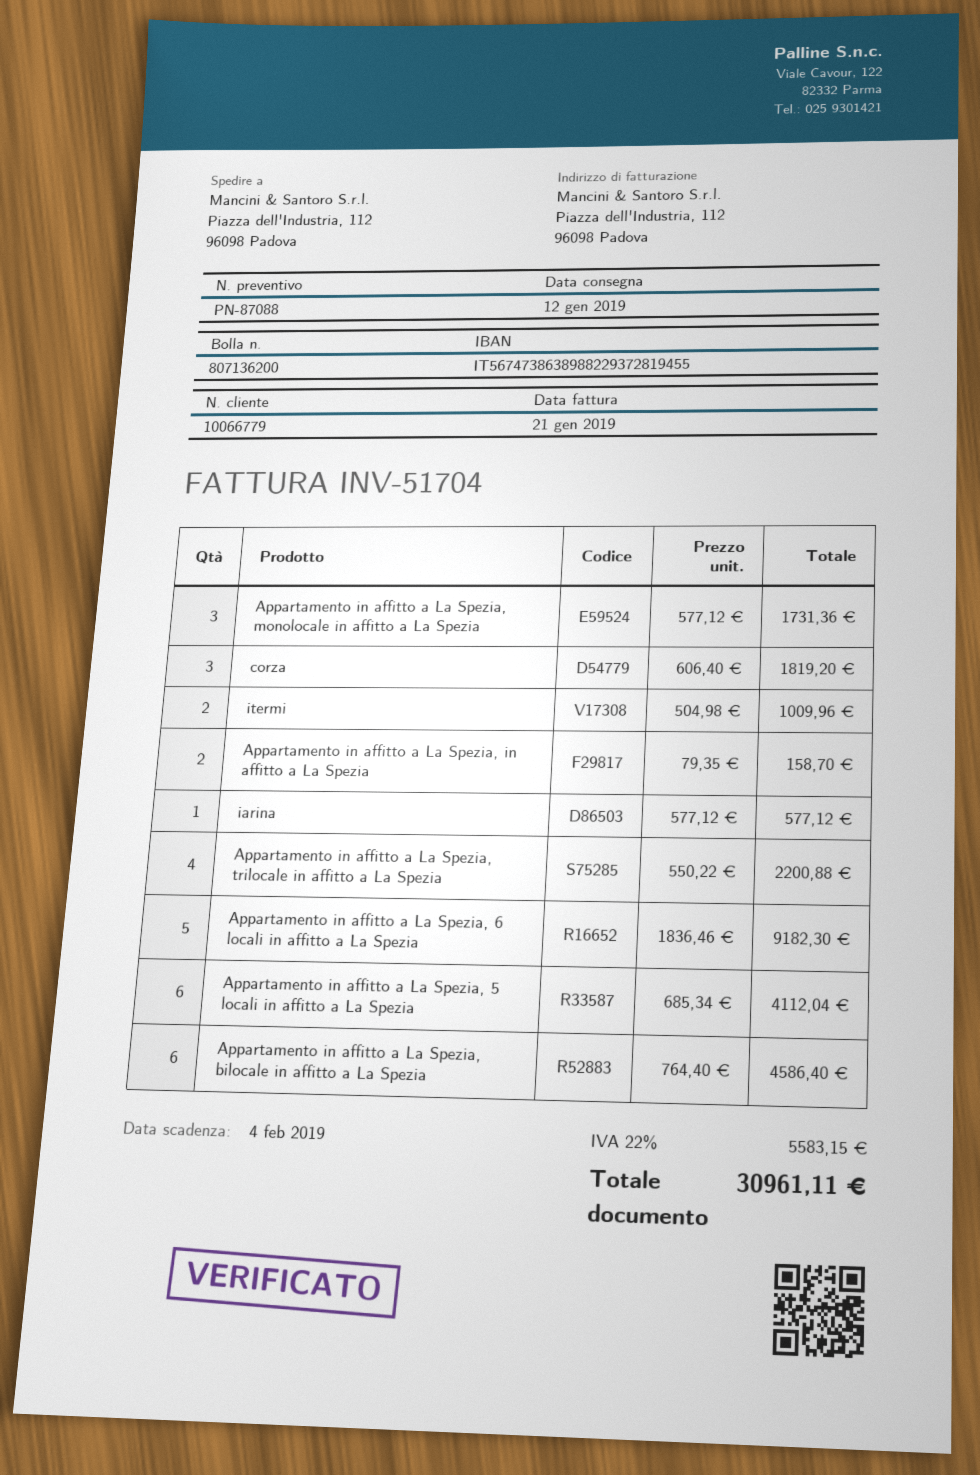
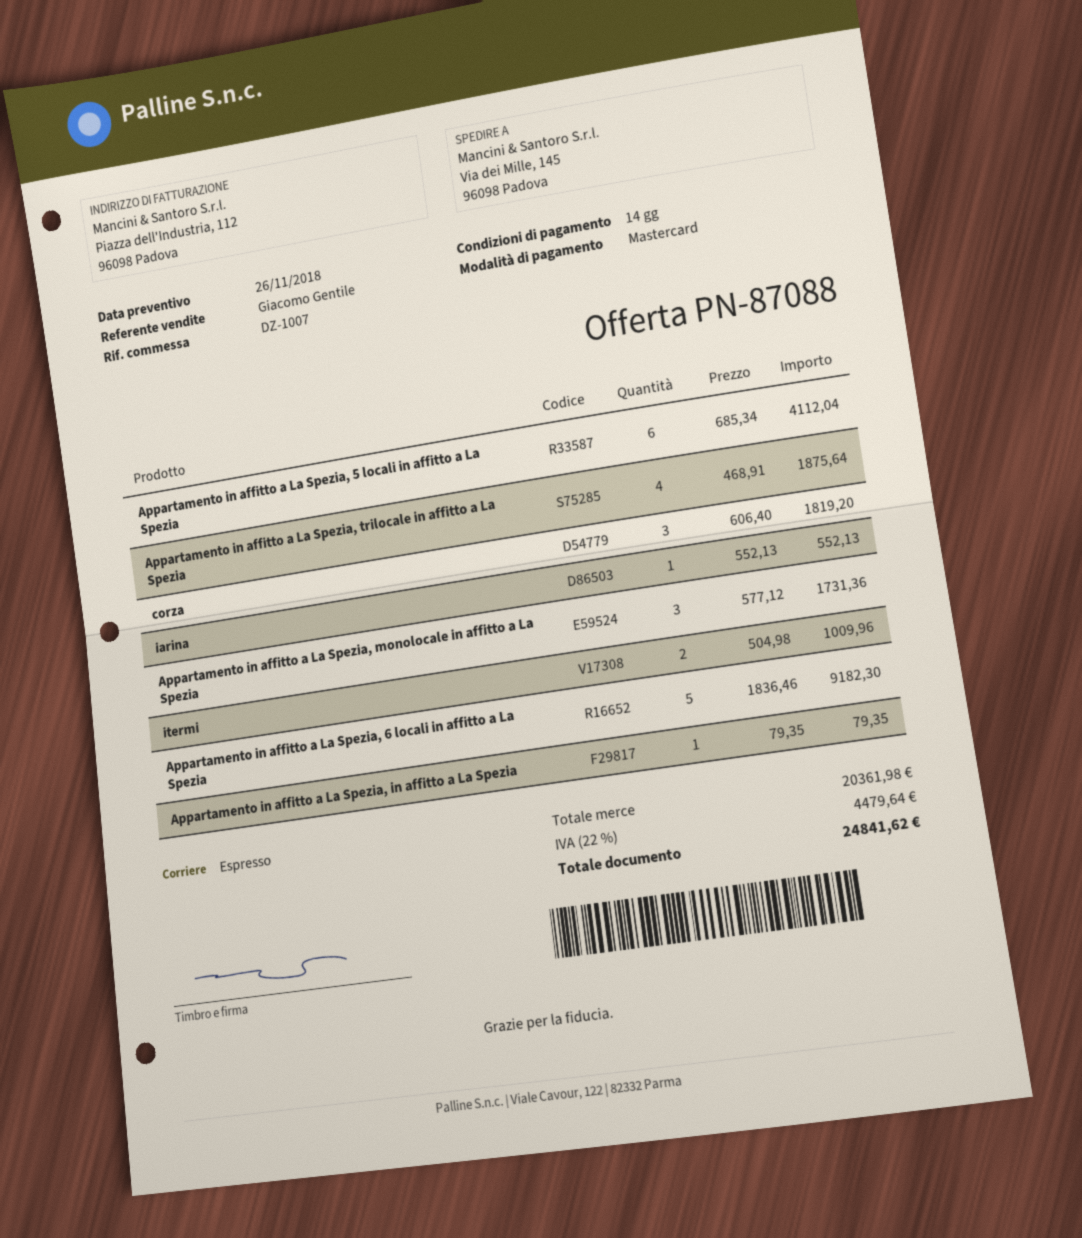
ship to: Piazza dell'Industria, 112, 96098 Padova -> Via dei Mille, 145, 96098 Padova
Appartamento in affitto a La Spezia, in affitto a La Spezia: 2 x 79.35 = 158.70 -> 1 x 79.35 = 79.35
iarina: 1 x 577.12 = 577.12 -> 1 x 552.13 = 552.13
Appartamento in affitto a La Spezia, trilocale in affitto a La Spezia: 4 x 550.22 = 2200.88 -> 4 x 468.91 = 1875.64
Appartamento in affitto a La Spezia, bilocale in affitto a La Spezia: 6 x 764.40 = 4586.40 -> none
tax: 22% = 5583.15 -> 22% = 4479.64
total: 30961.11 -> 24841.62

